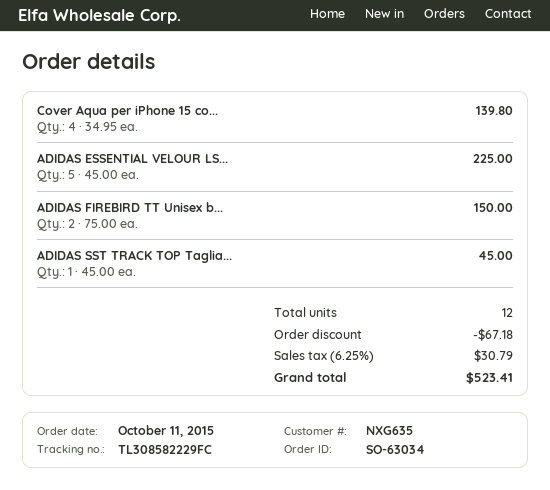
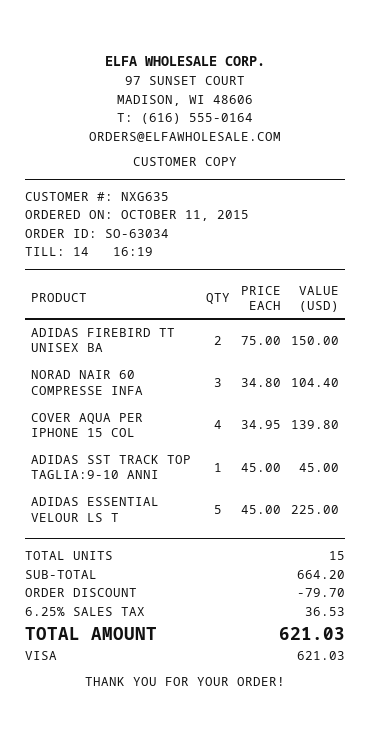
NORAD NAIR 60 COMPRESSE INFA: none -> 3 x 34.80 = 104.40
total quantity: 12 -> 15
discount: 67.18 -> 79.70
tax: 6.25% = 30.79 -> 6.25% = 36.53
total: 523.41 -> 621.03

